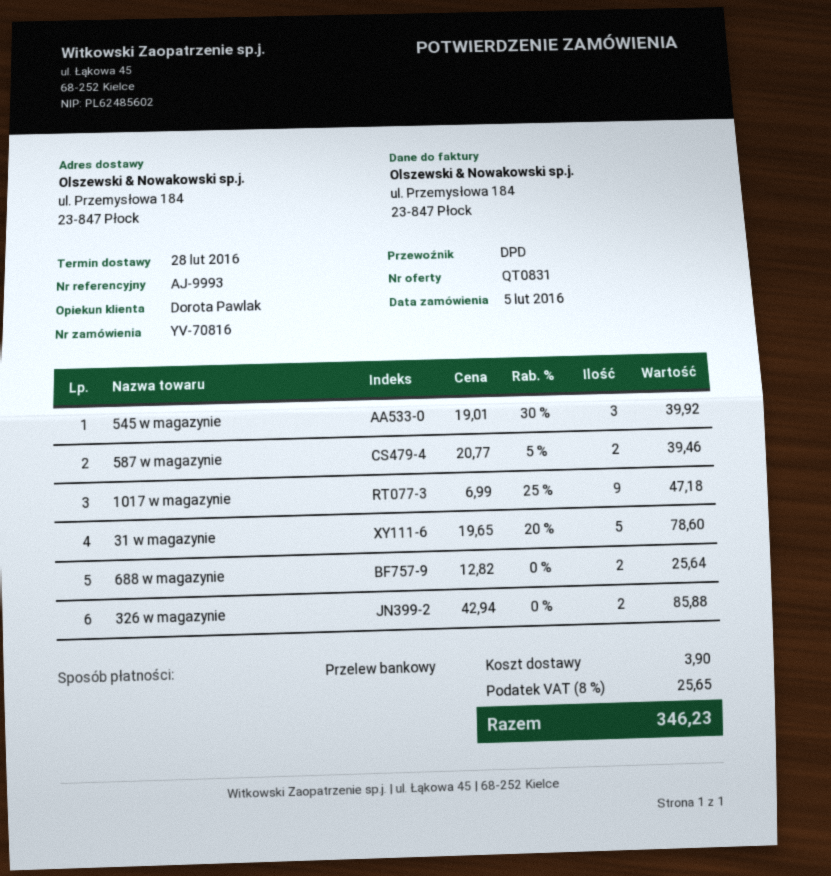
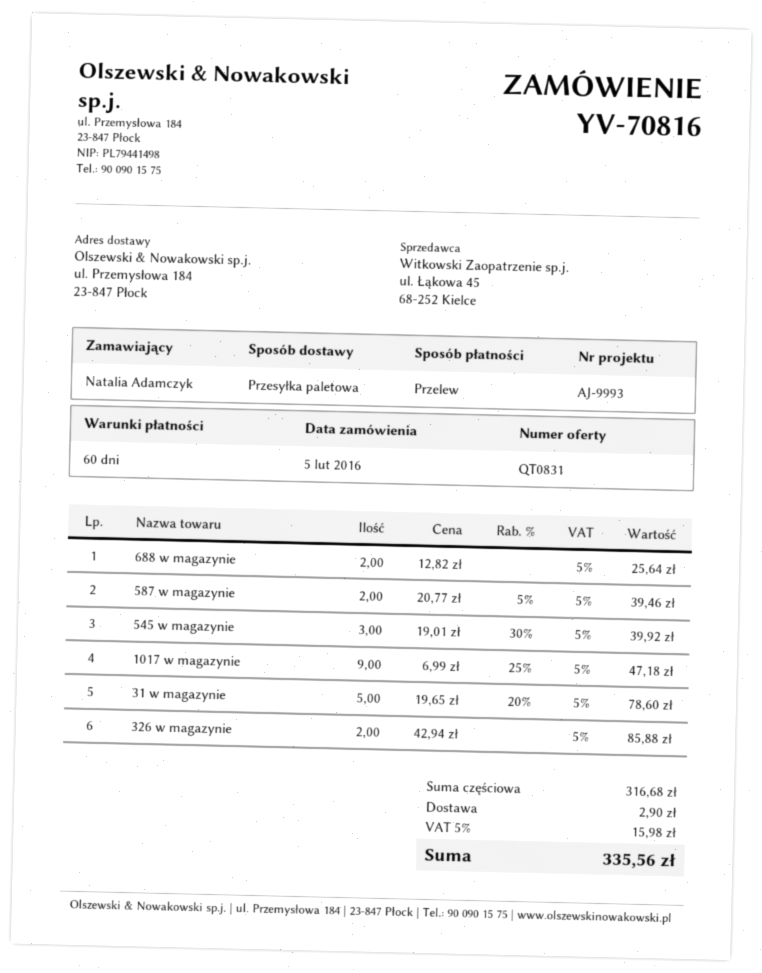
shipping method: DPD -> pallet freight
shipping: 3.90 -> 2.90
tax: 8% = 25.65 -> 5% = 15.98
total: 346.23 -> 335.56

